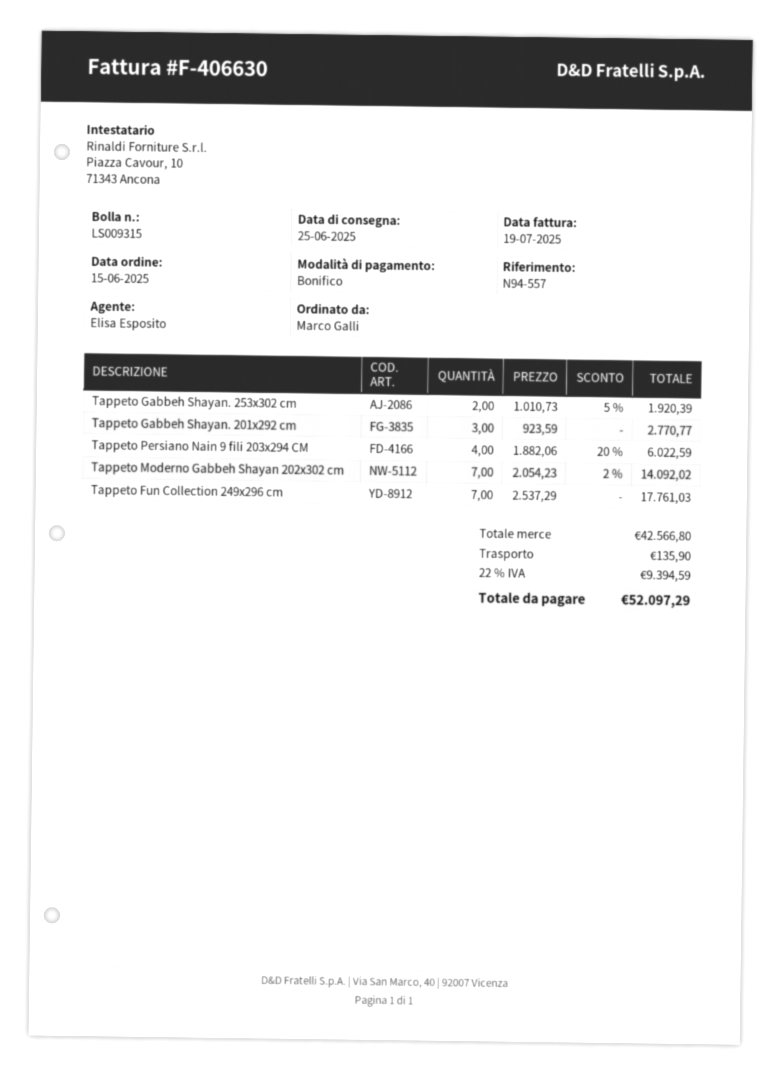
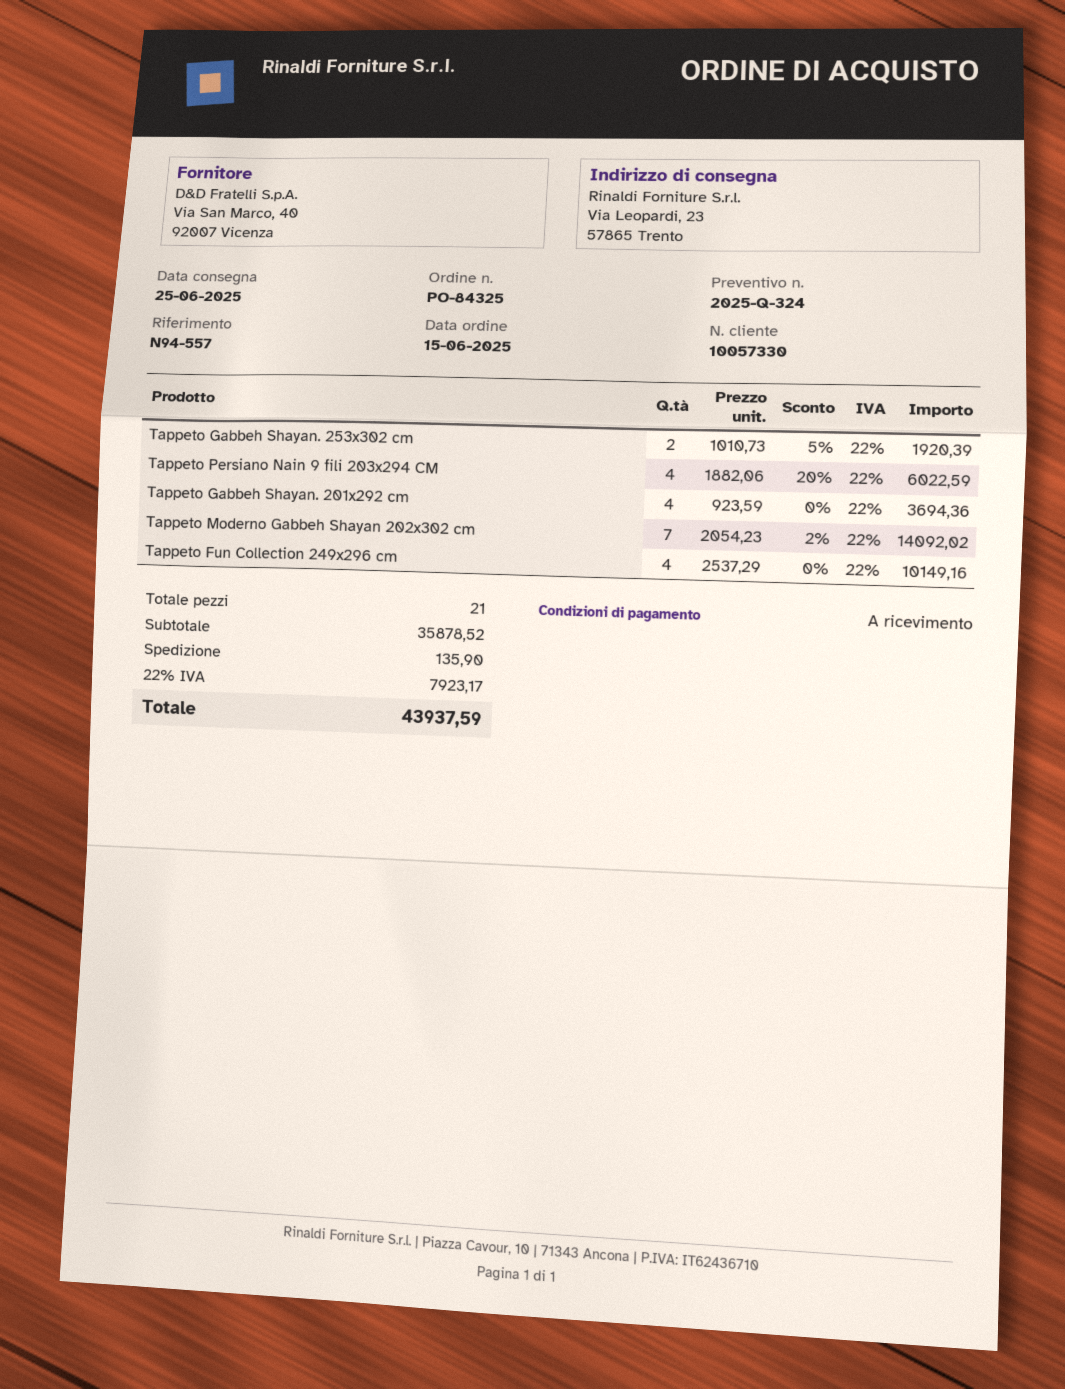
Tappeto Gabbeh Shayan. 201x292 cm: 3 x 923.59 = 2770.77 -> 4 x 923.59 = 3694.36
Tappeto Fun Collection 249x296 cm: 7 x 2537.29 = 17761.03 -> 4 x 2537.29 = 10149.16
subtotal: 42566.80 -> 35878.52
tax: 22% = 9394.59 -> 22% = 7923.17
total: 52097.29 -> 43937.59

